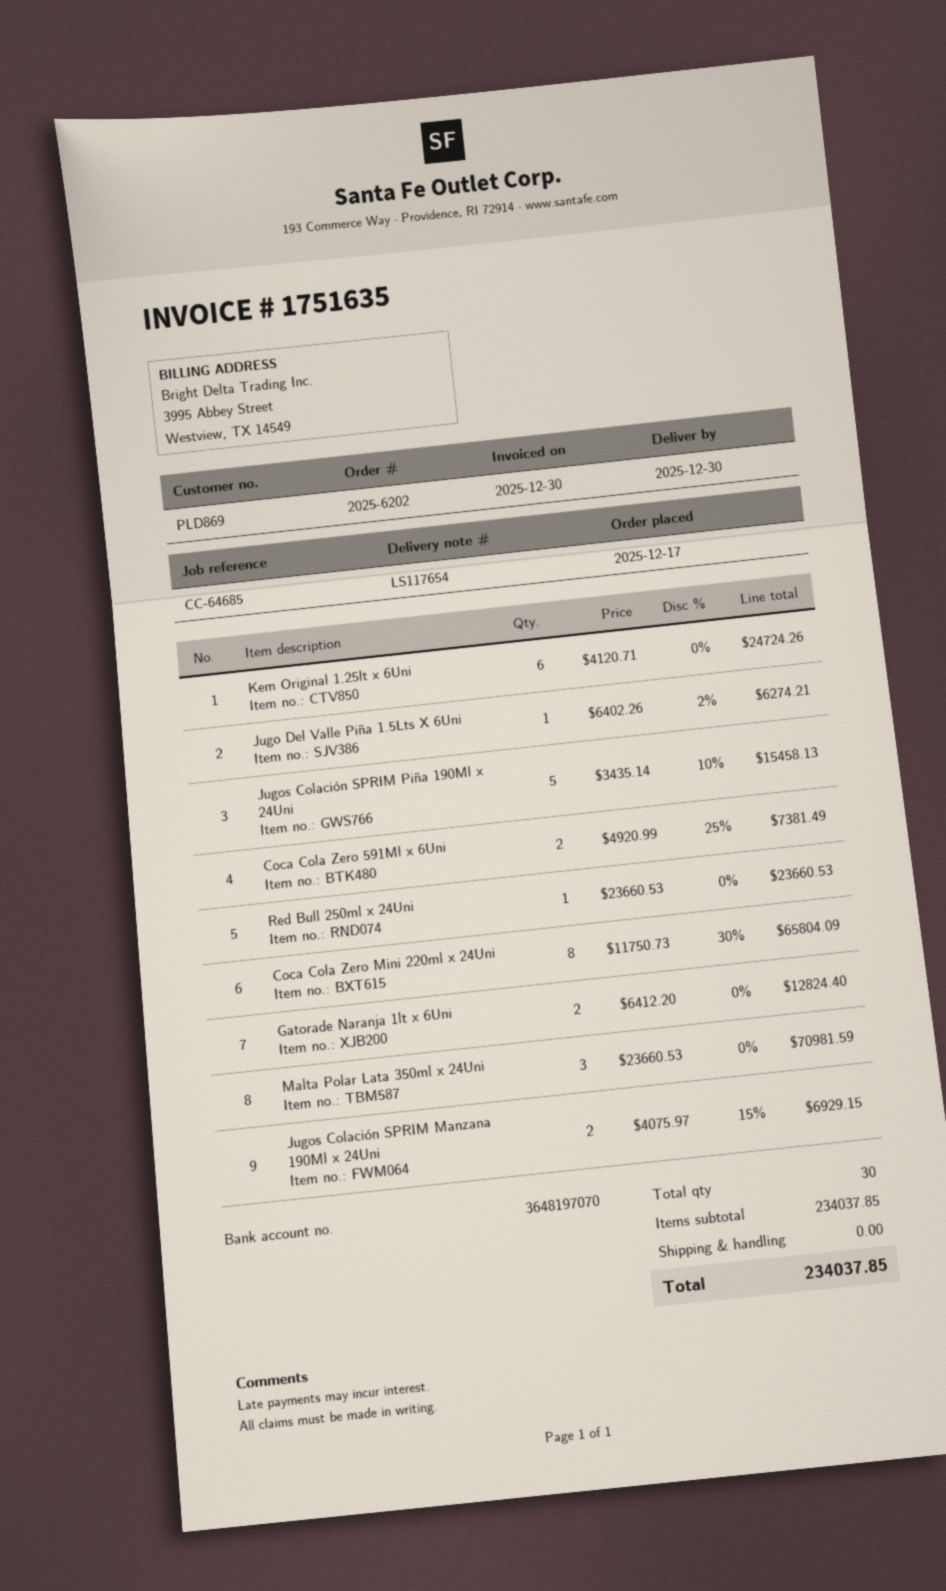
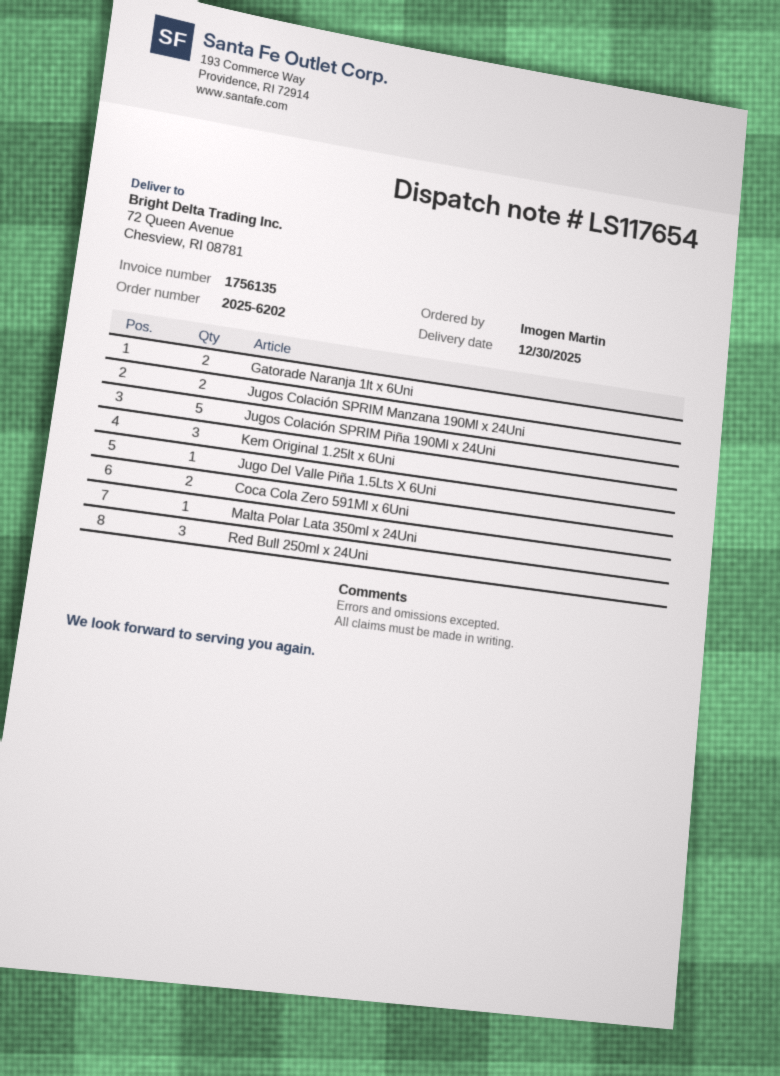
invoice number: 1751635 -> 1756135
Kem Original 1.25lt x 6Uni: 6 -> 3
Red Bull 250ml x 24Uni: 1 -> 3
Coca Cola Zero Mini 220ml x 24Uni: 8 -> none
Malta Polar Lata 350ml x 24Uni: 3 -> 1

